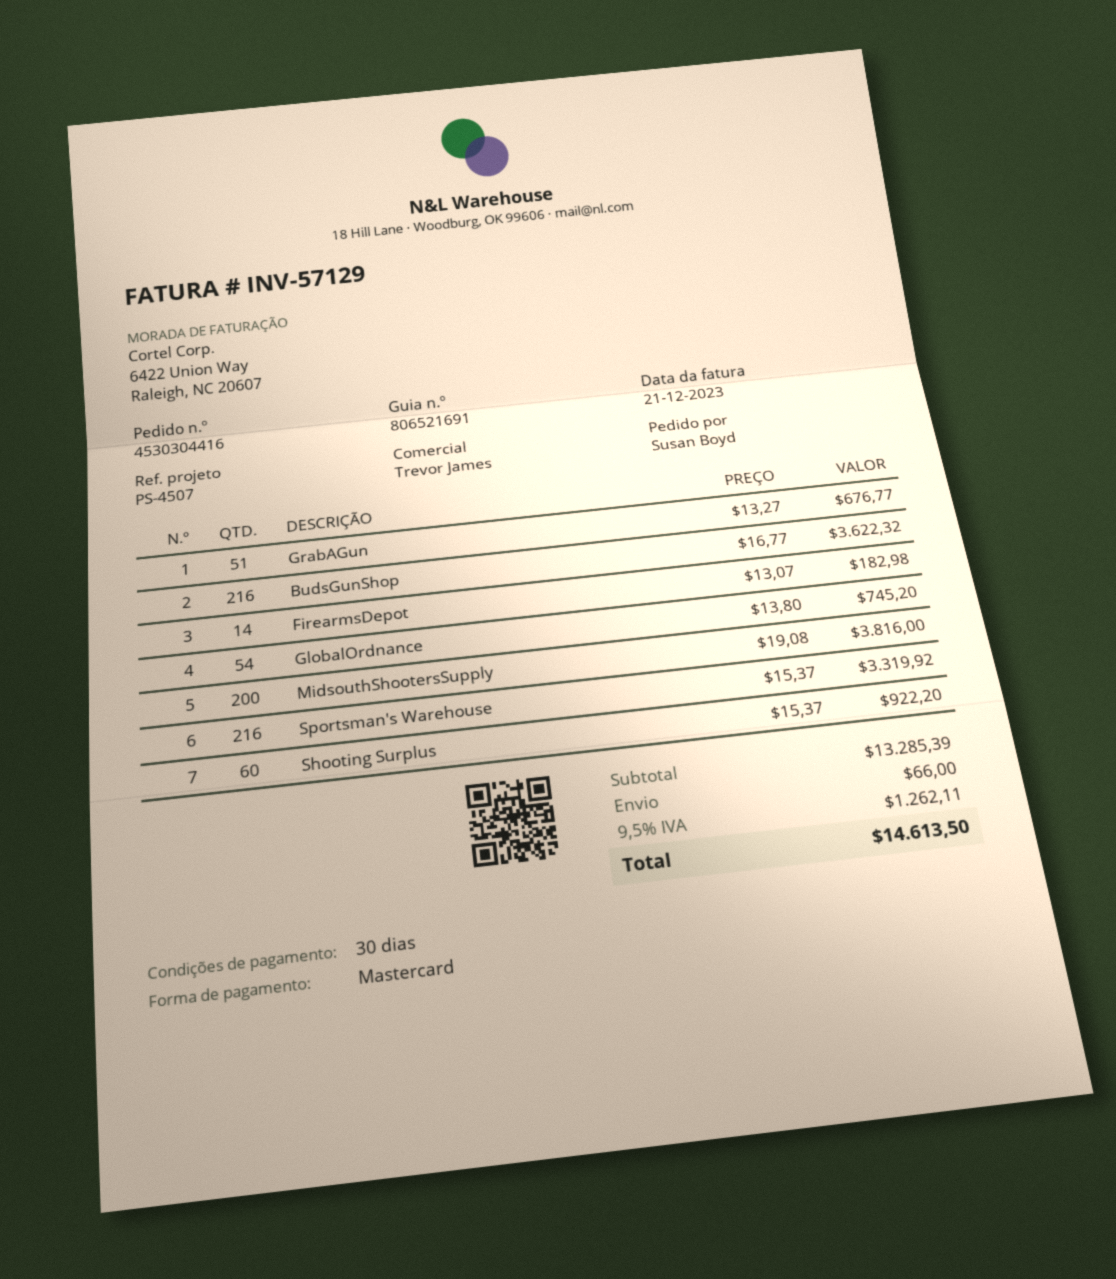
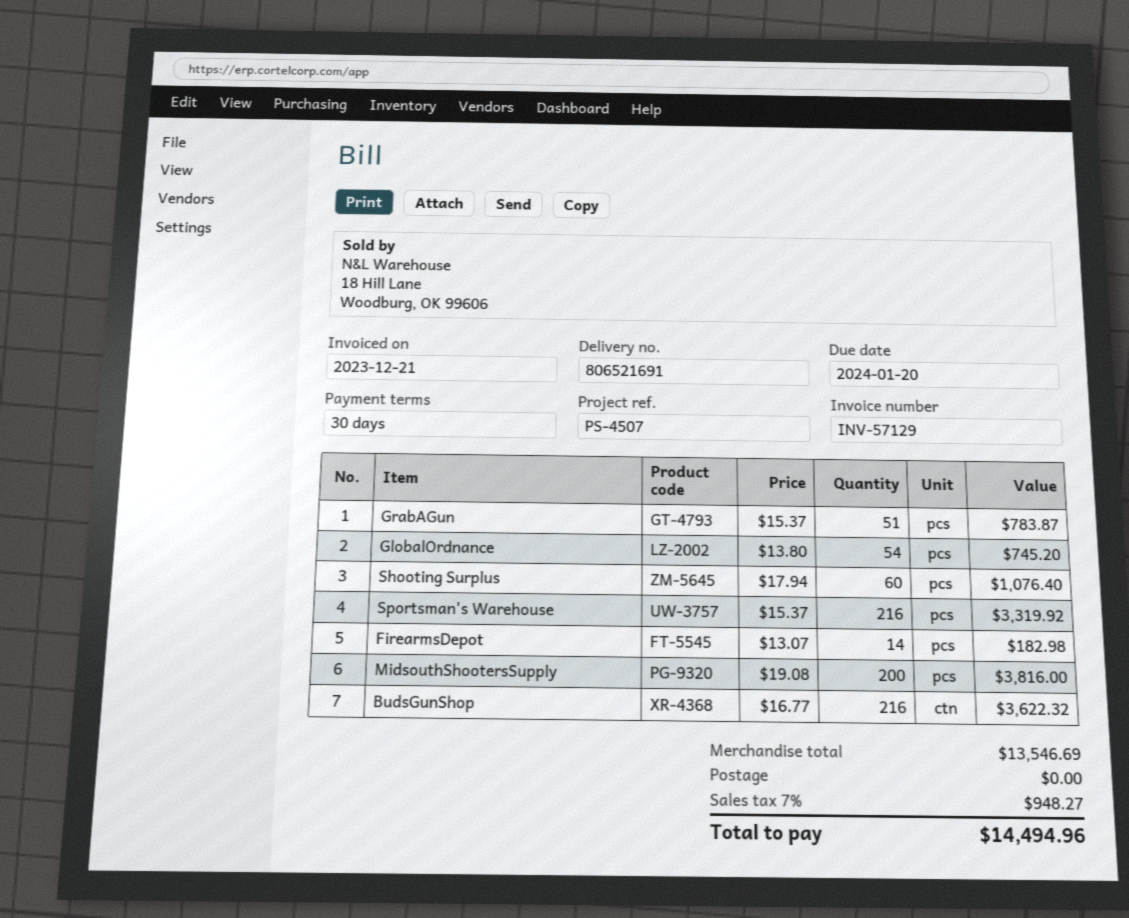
GrabAGun: 51 x 13.27 = 676.77 -> 51 x 15.37 = 783.87
Shooting Surplus: 60 x 15.37 = 922.20 -> 60 x 17.94 = 1076.40
subtotal: 13285.39 -> 13546.69
shipping: 66.00 -> 0.00
tax: 9.5% = 1262.11 -> 7% = 948.27
total: 14613.50 -> 14494.96

